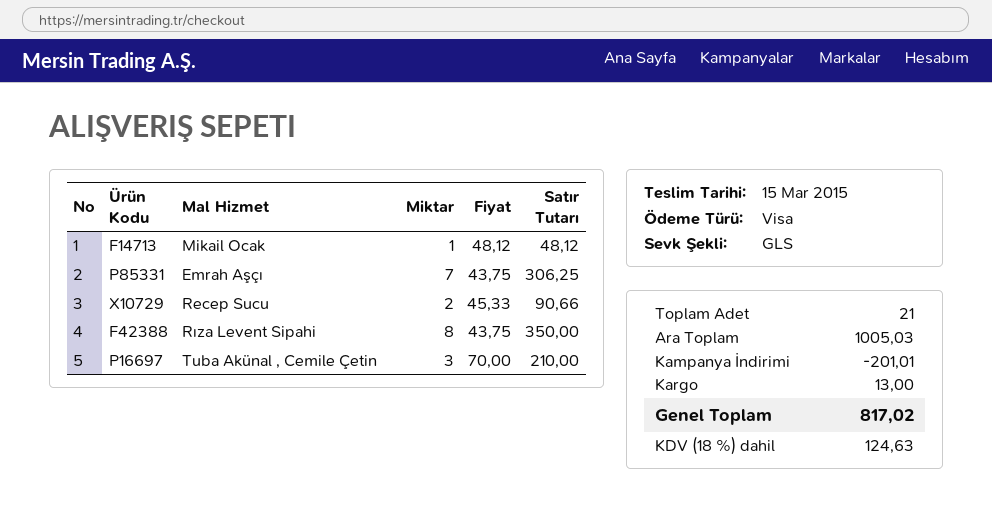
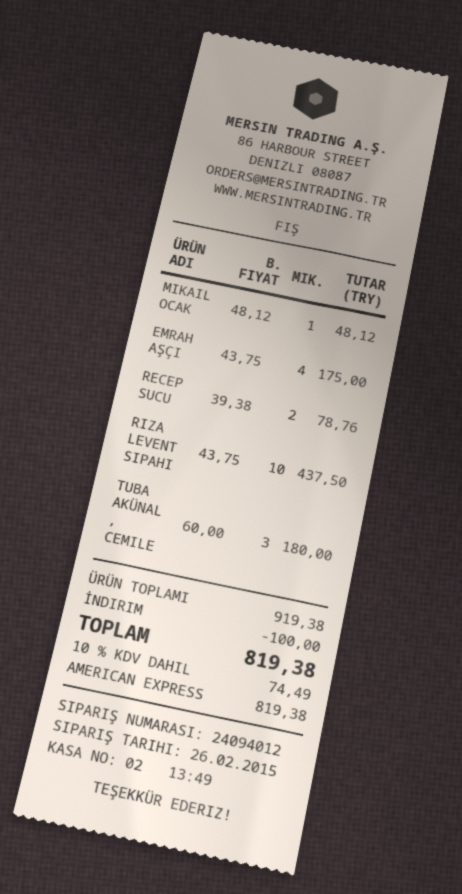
payment method: Visa -> American Express
Emrah Aşçı: 7 x 43.75 = 306.25 -> 4 x 43.75 = 175.00
Recep Sucu: 2 x 45.33 = 90.66 -> 2 x 39.38 = 78.76
Rıza Levent Sipahi: 8 x 43.75 = 350.00 -> 10 x 43.75 = 437.50
Tuba Akünal , Cemile Çetin: 3 x 70.00 = 210.00 -> 3 x 60.00 = 180.00
subtotal: 1005.03 -> 919.38
discount: 201.01 -> 100.00
shipping: 13.00 -> none
tax: 18% = 124.63 -> 10% = 74.49
total: 817.02 -> 819.38

